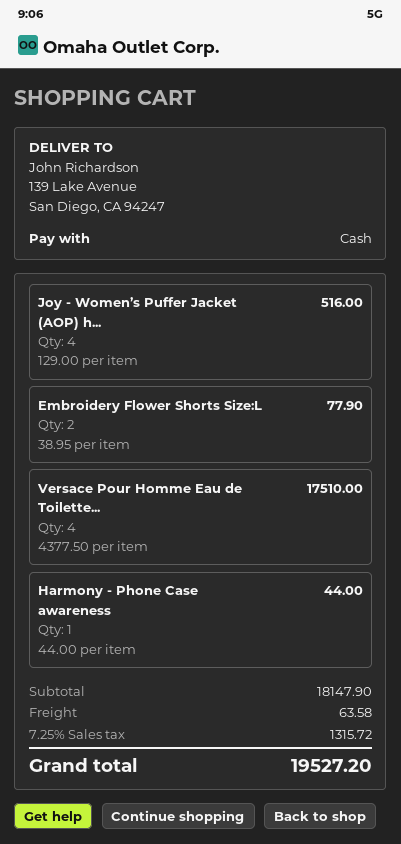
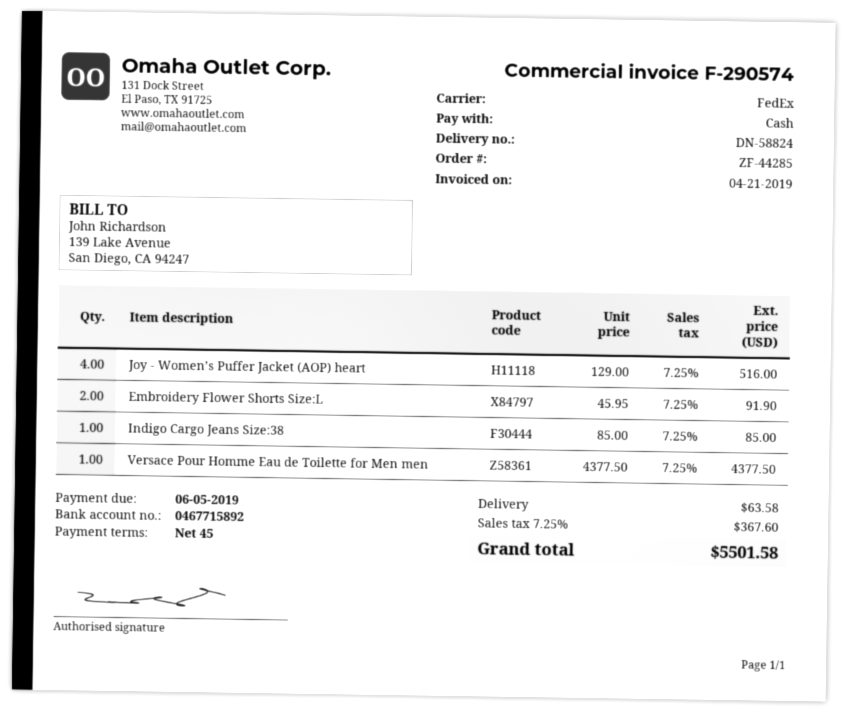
Embroidery Flower Shorts Size:L: 2 x 38.95 = 77.90 -> 2 x 45.95 = 91.90
Versace Pour Homme Eau de Toilette...: 4 x 4377.50 = 17510.00 -> 1 x 4377.50 = 4377.50
Harmony - Phone Case awareness: 1 x 44.00 = 44.00 -> none
Indigo Cargo Jeans Size:38: none -> 1 x 85.00 = 85.00
tax: 7.25% = 1315.72 -> 7.25% = 367.60
total: 19527.20 -> 5501.58

